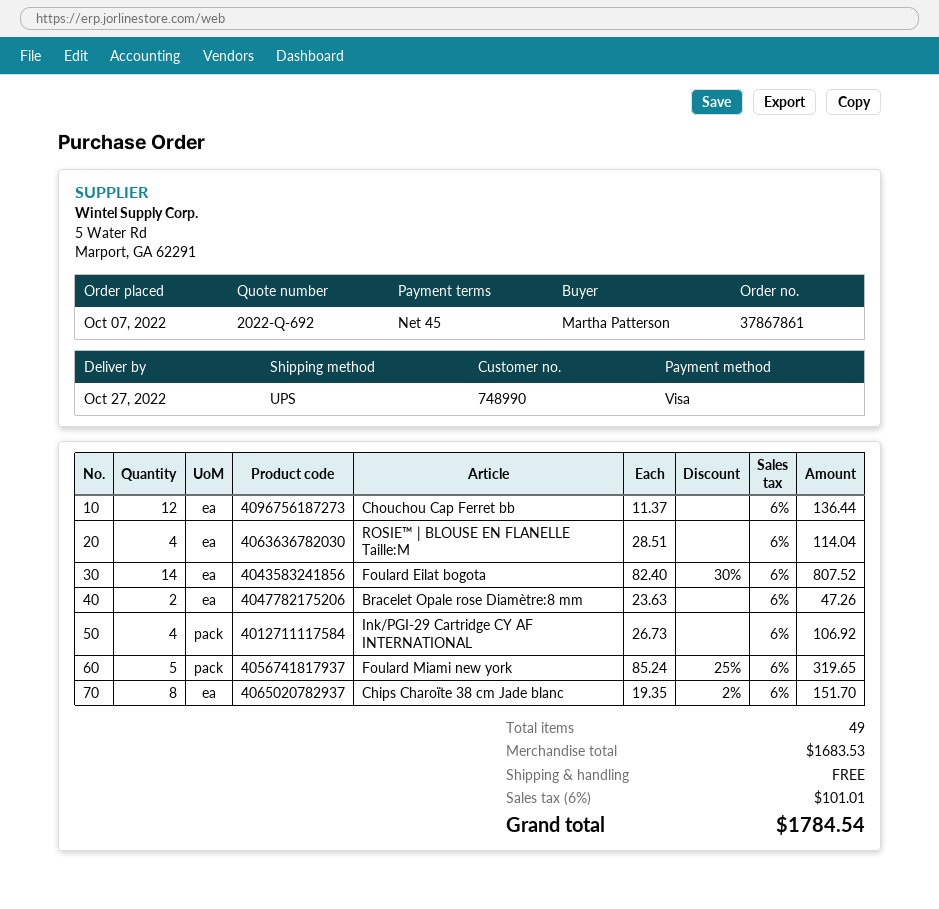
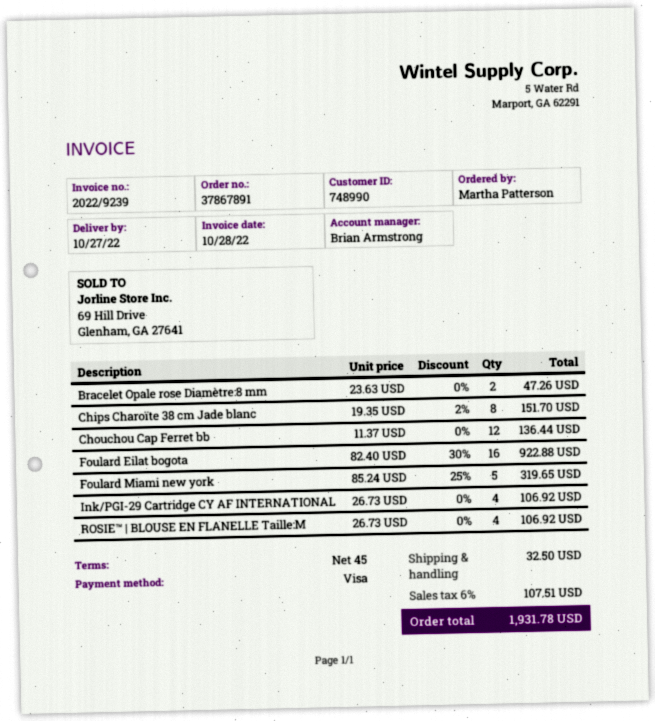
order number: 37867861 -> 37867891
ROSIE™ | BLOUSE EN FLANELLE Taille:M: 4 x 28.51 = 114.04 -> 4 x 26.73 = 106.92
Foulard Eilat bogota: 14 x 82.40 - 30% = 807.52 -> 16 x 82.40 - 30% = 922.88
shipping: 0.00 -> 32.50
tax: 6% = 101.01 -> 6% = 107.51
total: 1784.54 -> 1931.78

